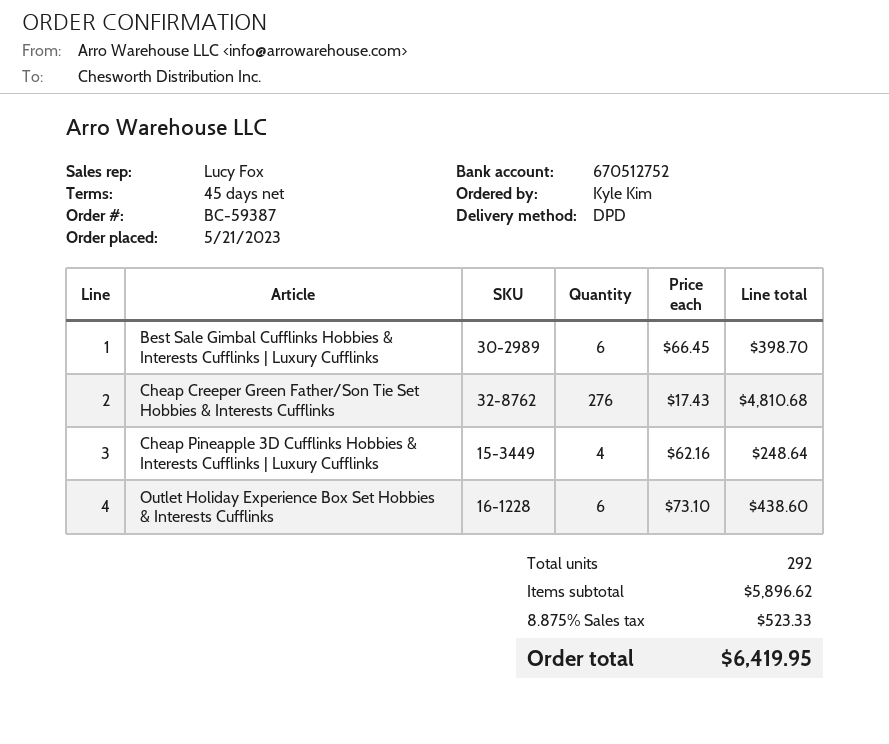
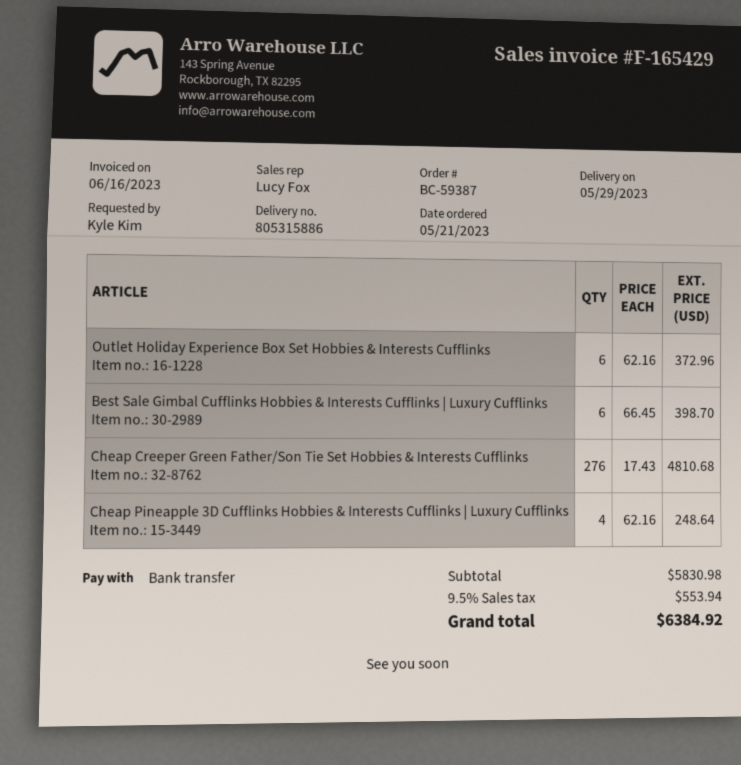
Outlet Holiday Experience Box Set Hobbies & Interests Cufflinks: 6 x 73.10 = 438.60 -> 6 x 62.16 = 372.96
subtotal: 5896.62 -> 5830.98
tax: 8.875% = 523.33 -> 9.5% = 553.94
total: 6419.95 -> 6384.92

